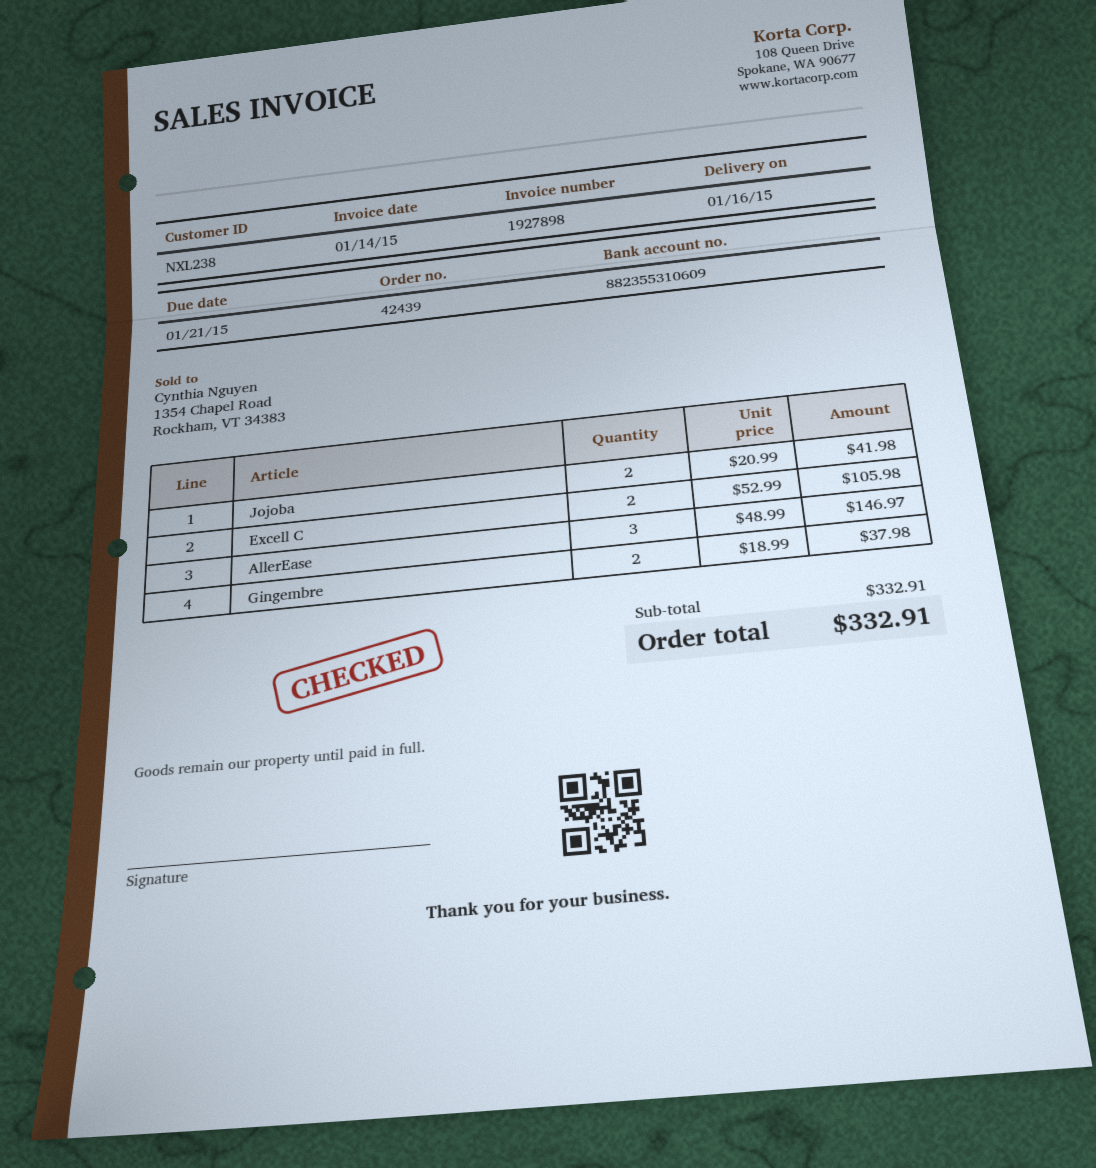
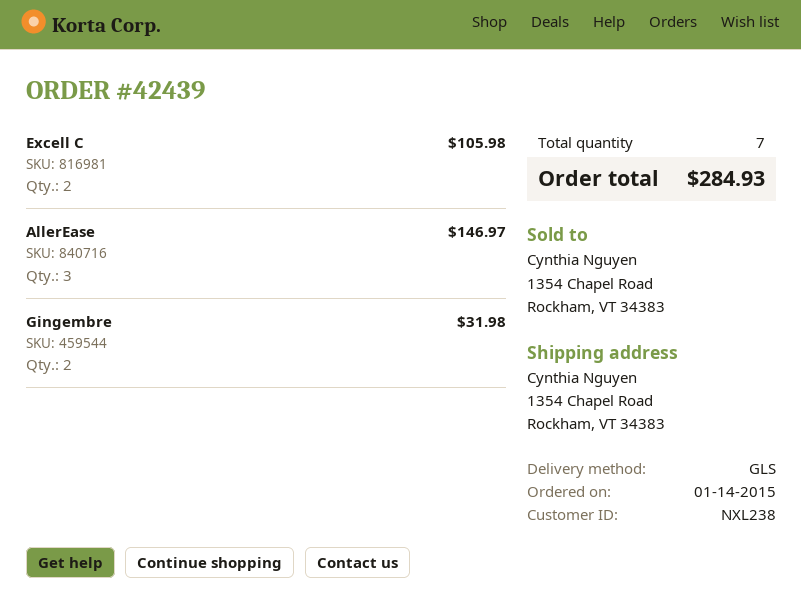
Jojoba: 2 for 41.98 -> none
Gingembre: 2 for 37.98 -> 2 for 31.98
total: 332.91 -> 284.93

